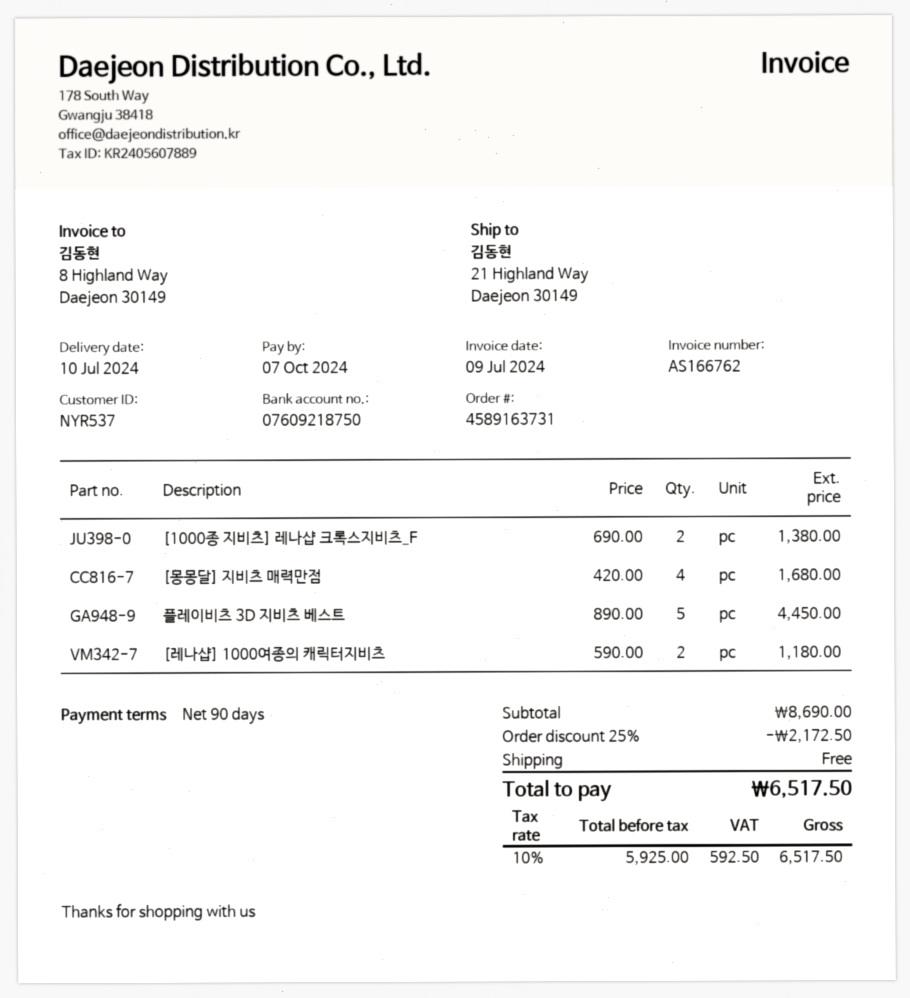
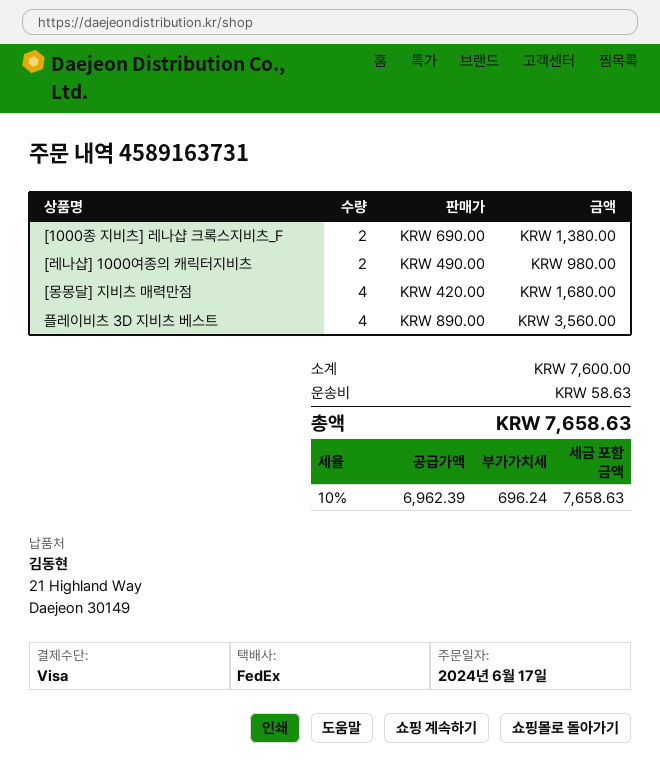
플레이비츠 3D 지비츠 베스트: 5 x 890.00 = 4450.00 -> 4 x 890.00 = 3560.00
[레나샵] 1000여종의 캐릭터지비츠: 2 x 590.00 = 1180.00 -> 2 x 490.00 = 980.00
subtotal: 8690.00 -> 7600.00
discount: 25% = 2172.50 -> none
shipping: 0.00 -> 58.63
net: 5925.00 -> 6962.39
tax: 10% = 592.50 -> 10% = 696.24
total: 6517.50 -> 7658.63

